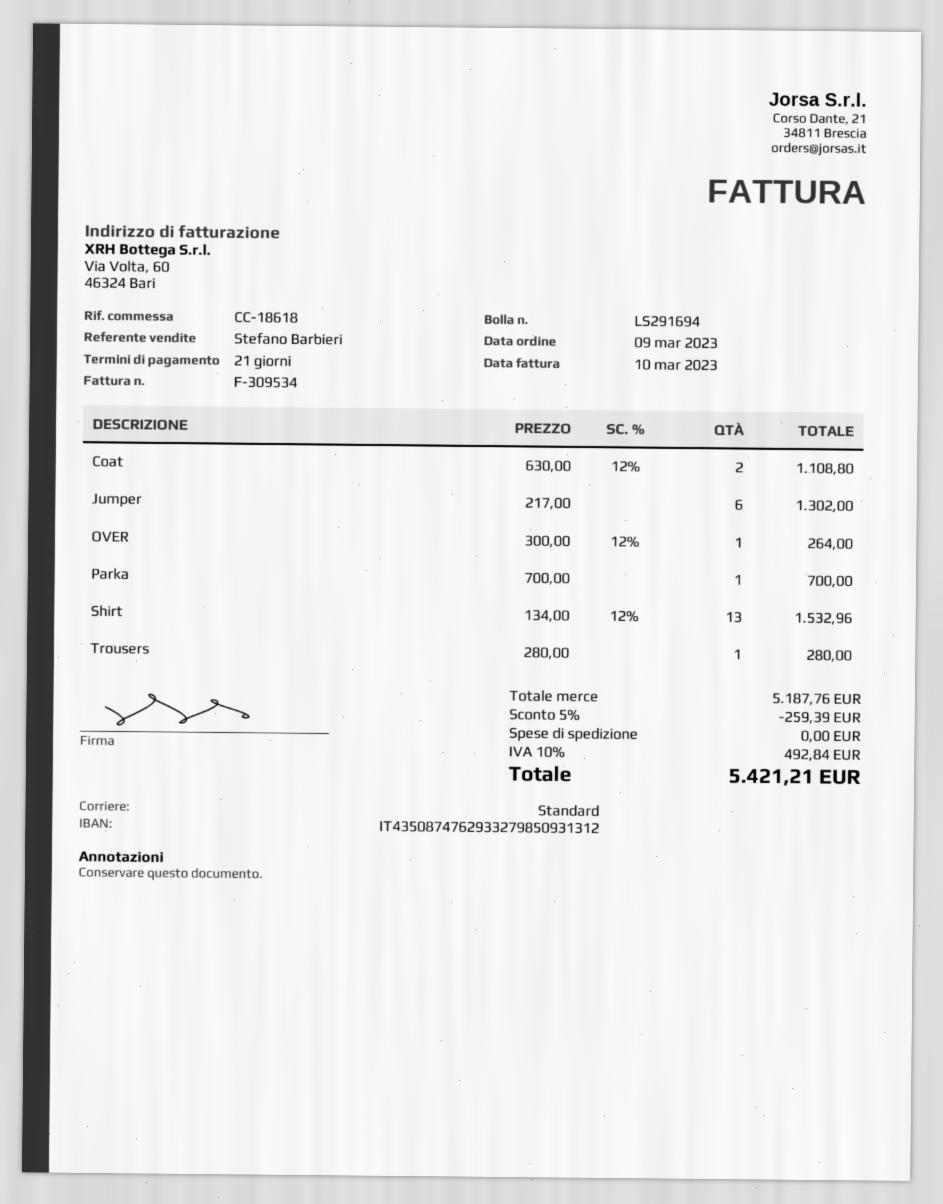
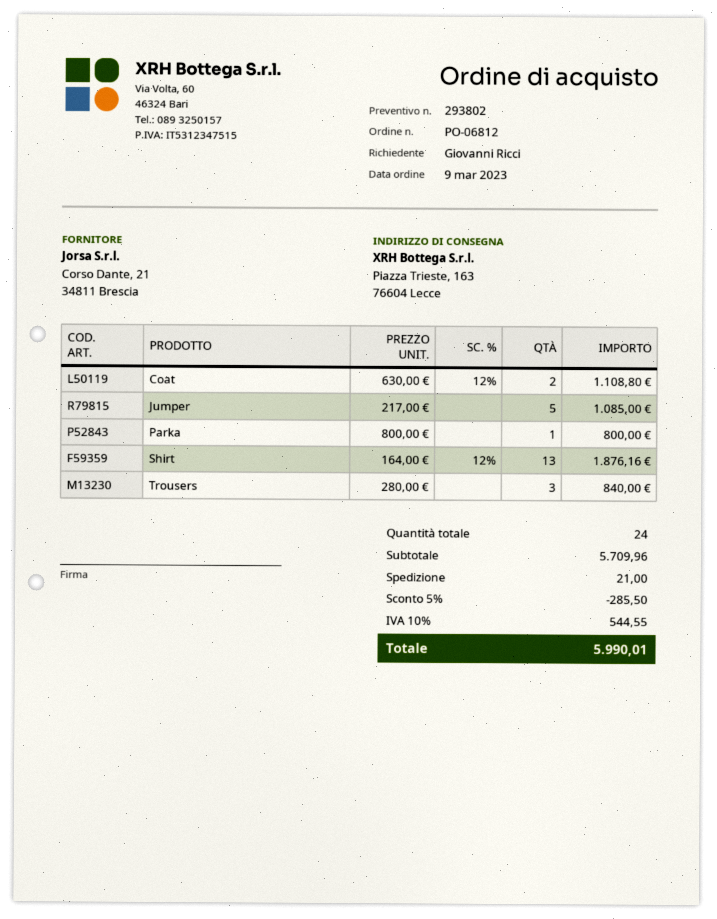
Jumper: 6 x 217.00 = 1302.00 -> 5 x 217.00 = 1085.00
OVER: 1 x 300.00 - 12% = 264.00 -> none
Parka: 1 x 700.00 = 700.00 -> 1 x 800.00 = 800.00
Shirt: 13 x 134.00 - 12% = 1532.96 -> 13 x 164.00 - 12% = 1876.16
Trousers: 1 x 280.00 = 280.00 -> 3 x 280.00 = 840.00
subtotal: 5187.76 -> 5709.96
discount: 5% = 259.39 -> 5% = 285.50
shipping: 0.00 -> 21.00
tax: 10% = 492.84 -> 10% = 544.55
total: 5421.21 -> 5990.01

